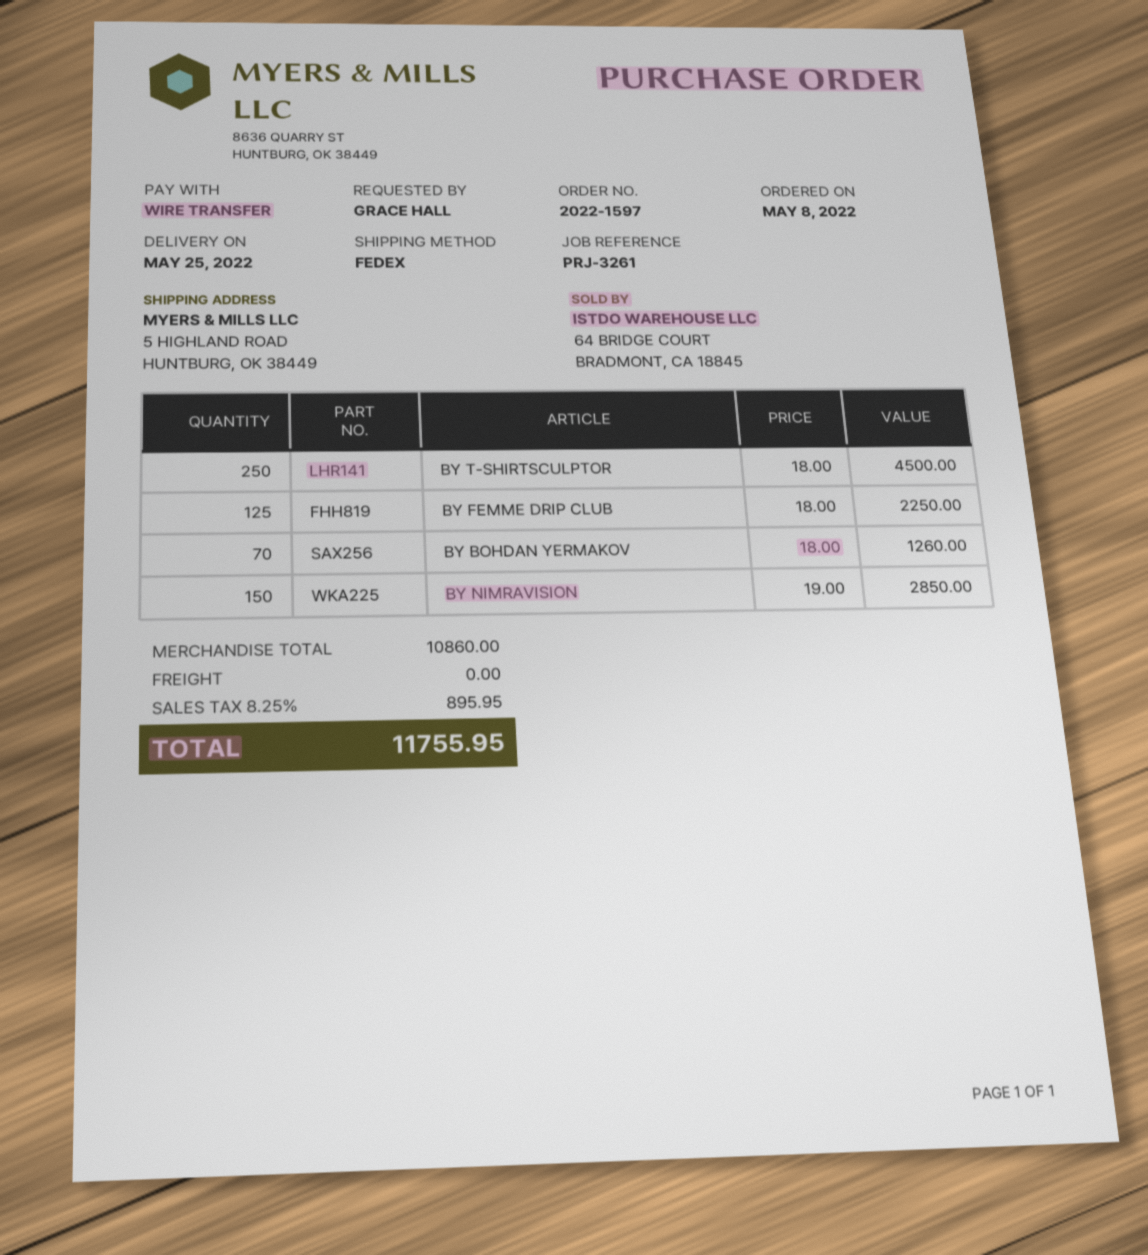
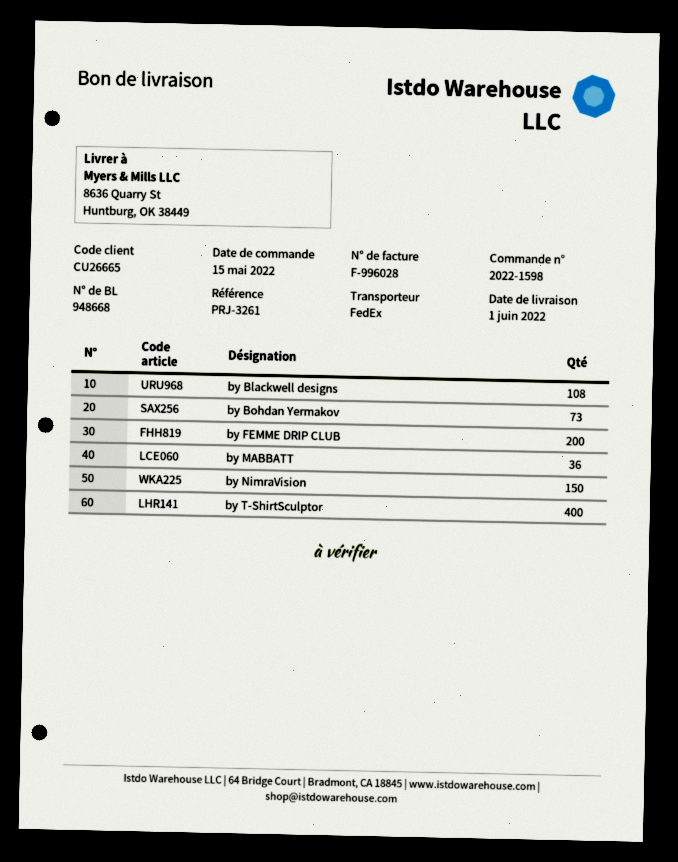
order number: 2022-1597 -> 2022-1598
order date: 2022-05-08 -> 2022-05-15
delivery date: 2022-05-25 -> 2022-06-01
ship to: 5 HIGHLAND ROAD, HUNTBURG, OK 38449 -> 8636 Quarry St, Huntburg, OK 38449
BY T-SHIRTSCULPTOR: 250 -> 400
BY FEMME DRIP CLUB: 125 -> 200
BY BOHDAN YERMAKOV: 70 -> 73
by Blackwell designs: none -> 108
by MABBATT: none -> 36

